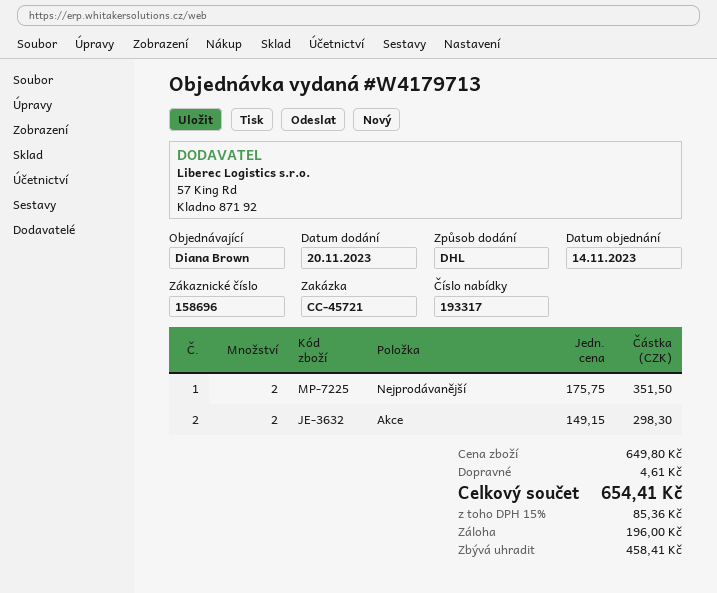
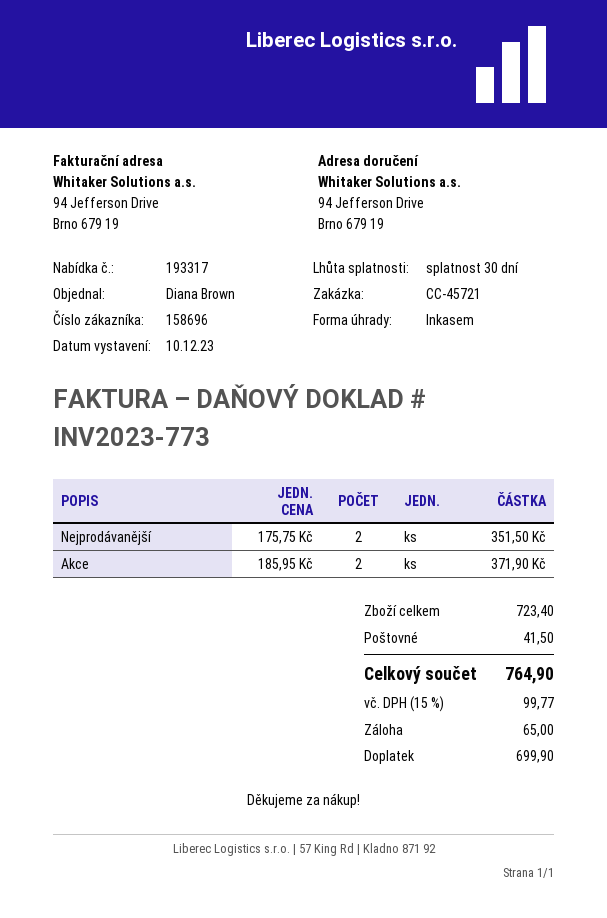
Akce: 2 x 149.15 = 298.30 -> 2 x 185.95 = 371.90
subtotal: 649.80 -> 723.40
shipping: 4.61 -> 41.50
tax: 15% = 85.36 -> 15% = 99.77
total: 654.41 -> 764.90
deposit: 196.00 -> 65.00
balance: 458.41 -> 699.90

